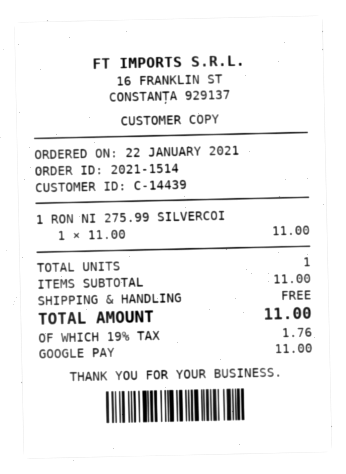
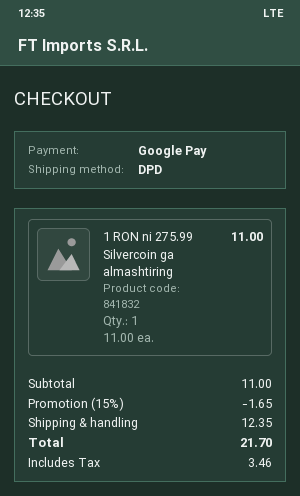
discount: none -> 15% = 1.65
shipping: 0.00 -> 12.35
tax: 1.76 -> 3.46
total: 11.00 -> 21.70

